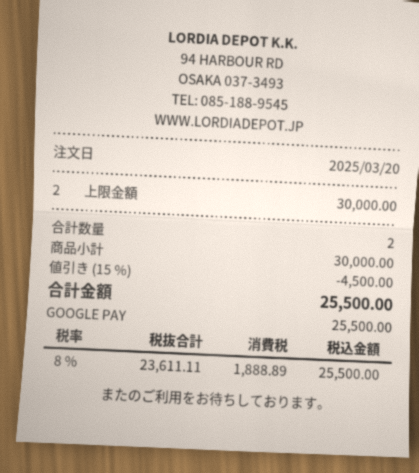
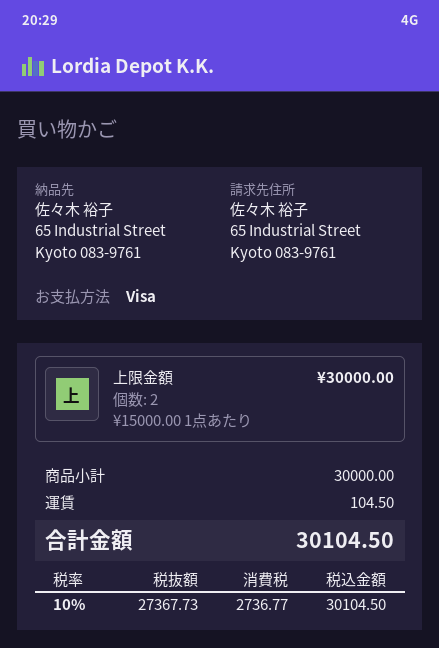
payment method: Google Pay -> Visa
discount: 15% = 4500.00 -> none
shipping: none -> 104.50
net: 23611.11 -> 27367.73
tax: 8% = 1888.89 -> 10% = 2736.77
total: 25500.00 -> 30104.50

